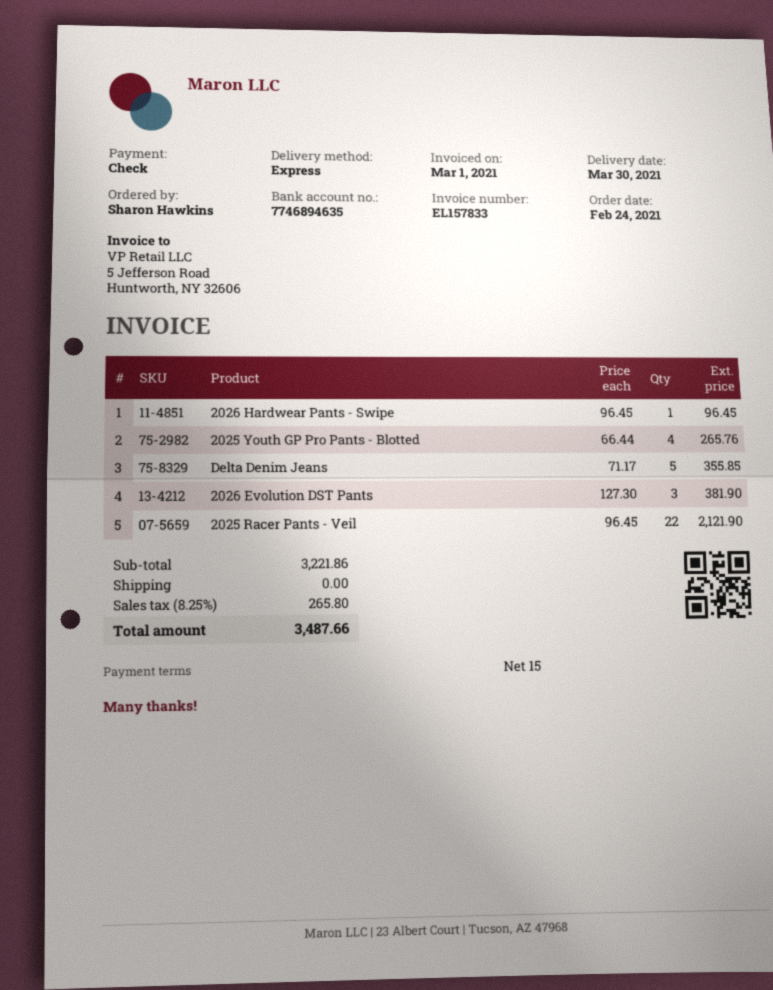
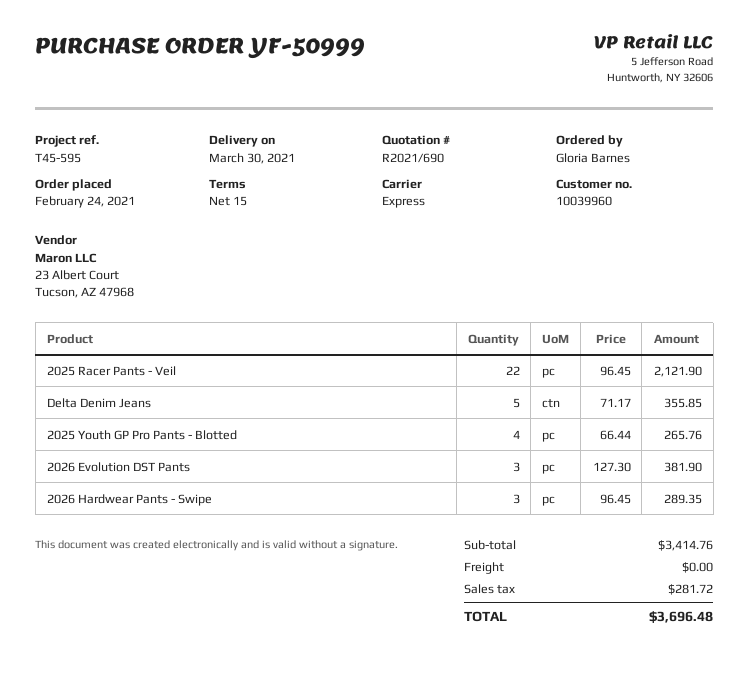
ordered by: Sharon Hawkins -> Gloria Barnes
2026 Hardwear Pants - Swipe: 1 x 96.45 = 96.45 -> 3 x 96.45 = 289.35
subtotal: 3221.86 -> 3414.76
tax: 265.80 -> 281.72
total: 3487.66 -> 3696.48

